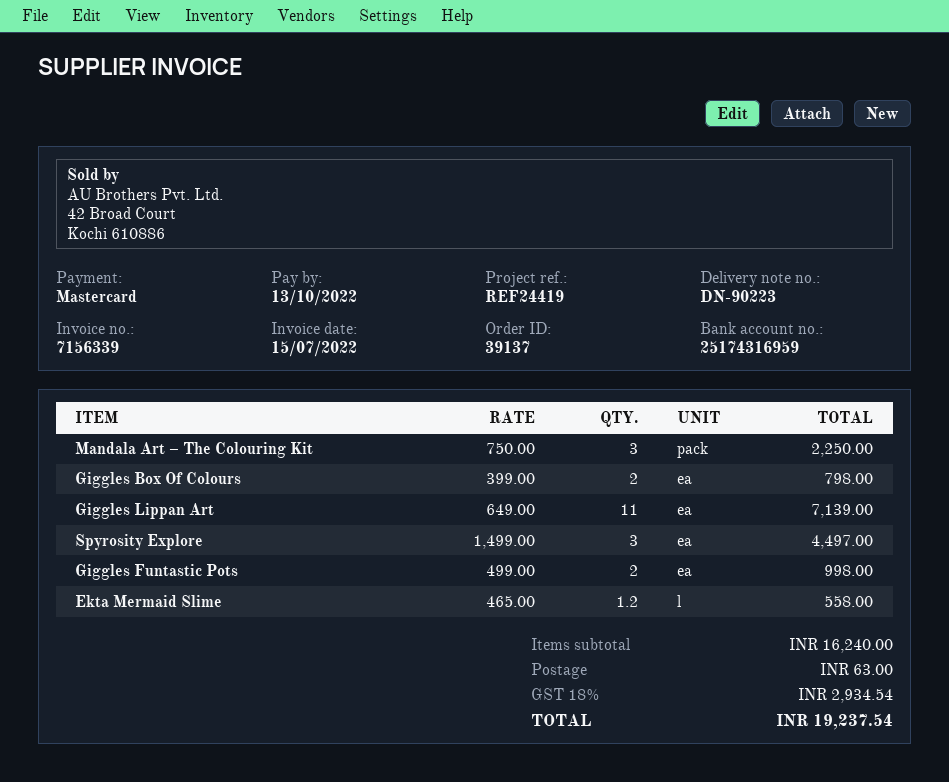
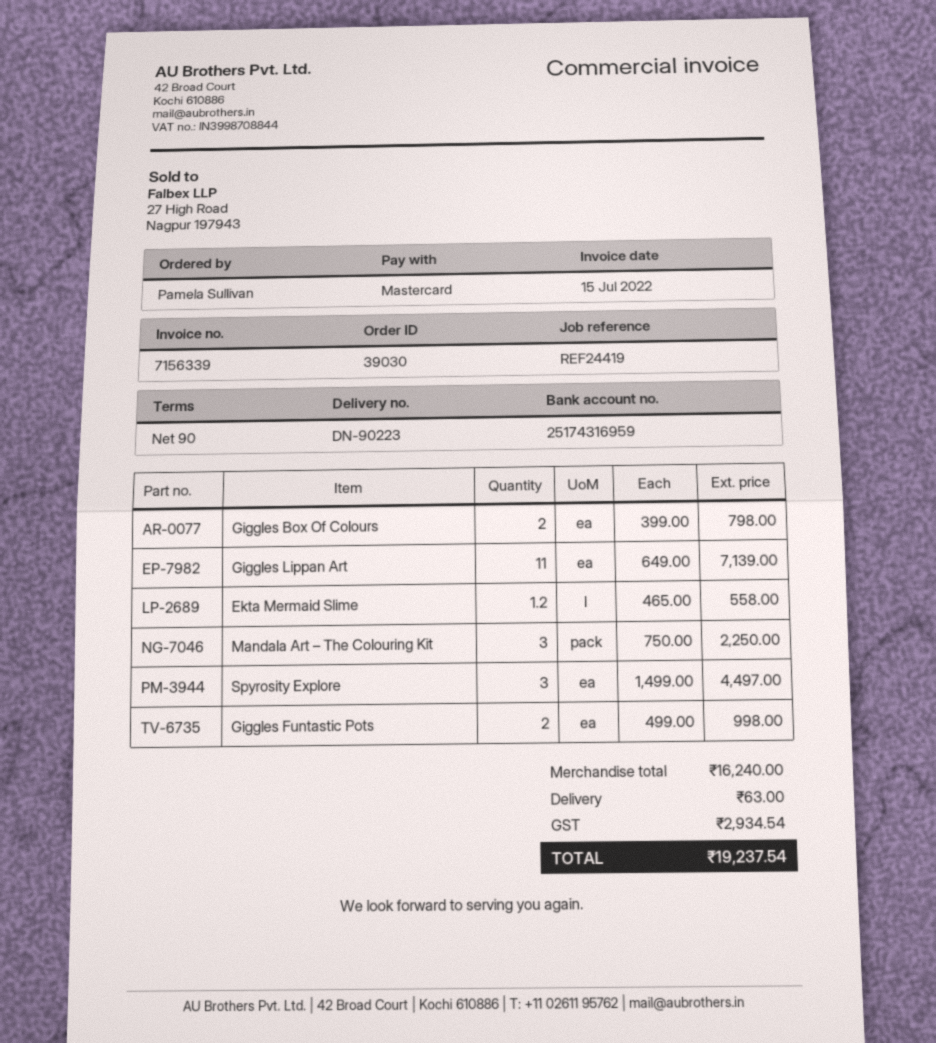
order number: 39137 -> 39030

